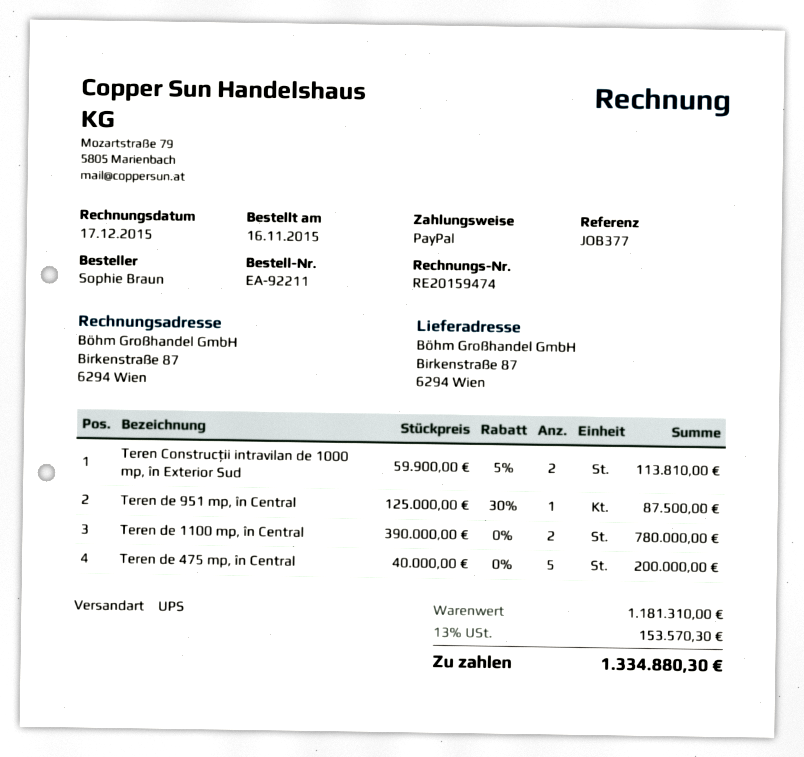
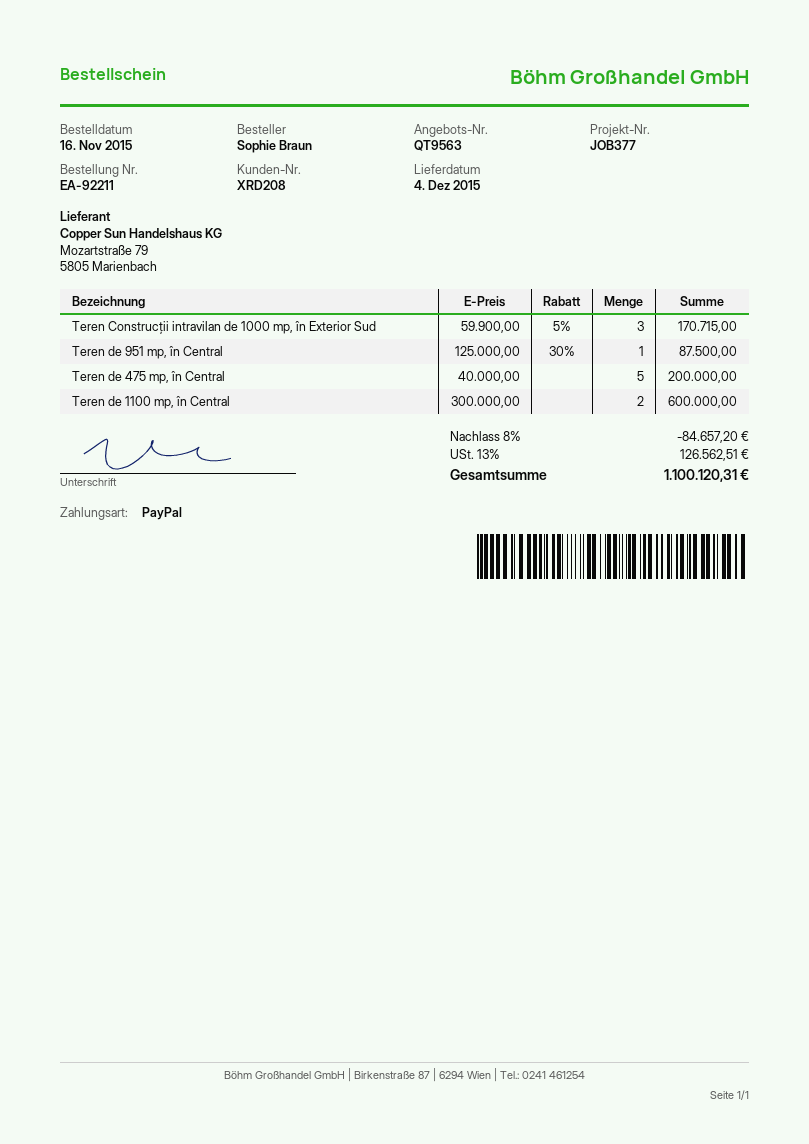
Teren Construcții intravilan de 1000 mp, în Exterior Sud: 2 x 59900.00 - 5% = 113810.00 -> 3 x 59900.00 - 5% = 170715.00
Teren de 1100 mp, în Central: 2 x 390000.00 = 780000.00 -> 2 x 300000.00 = 600000.00
discount: none -> 8% = 84657.20
tax: 13% = 153570.30 -> 13% = 126562.51
total: 1334880.30 -> 1100120.31

